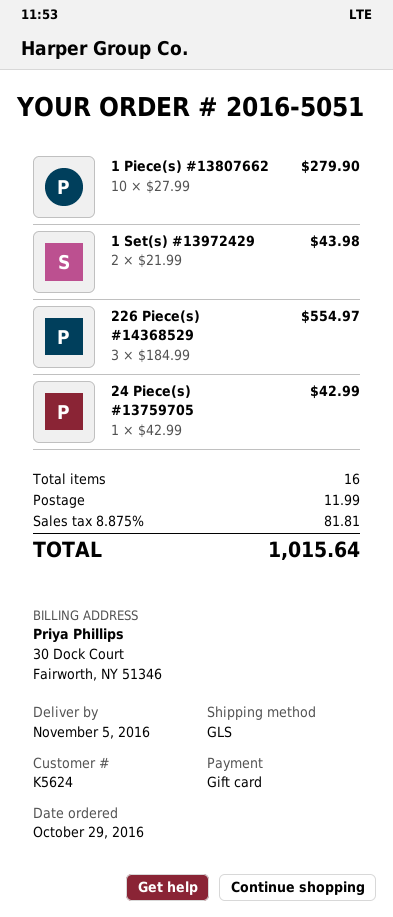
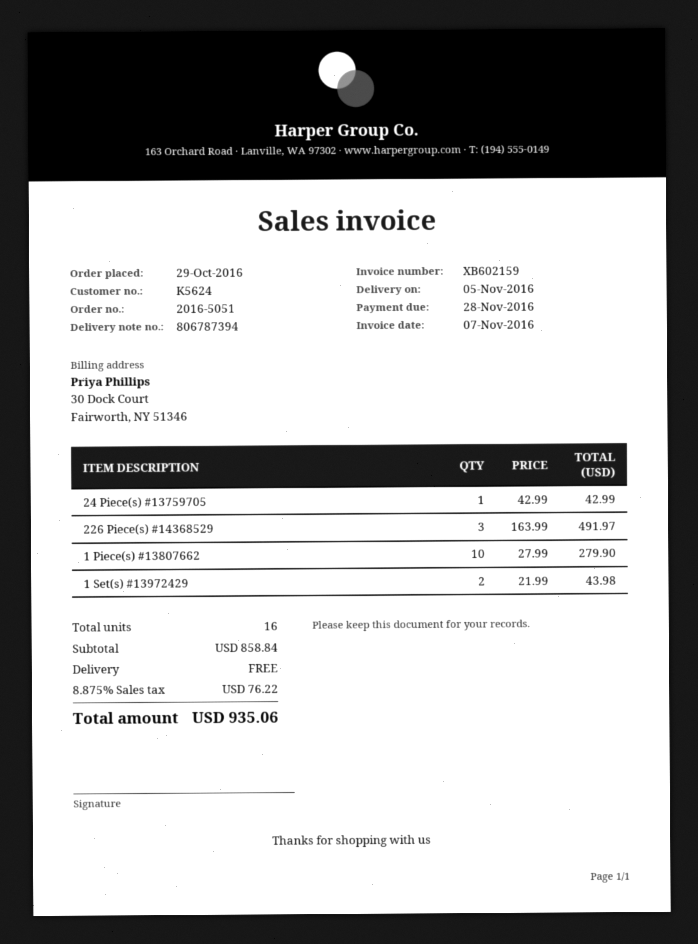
226 Piece(s) #14368529: 3 x 184.99 = 554.97 -> 3 x 163.99 = 491.97
shipping: 11.99 -> 0.00
tax: 8.875% = 81.81 -> 8.875% = 76.22
total: 1015.64 -> 935.06

